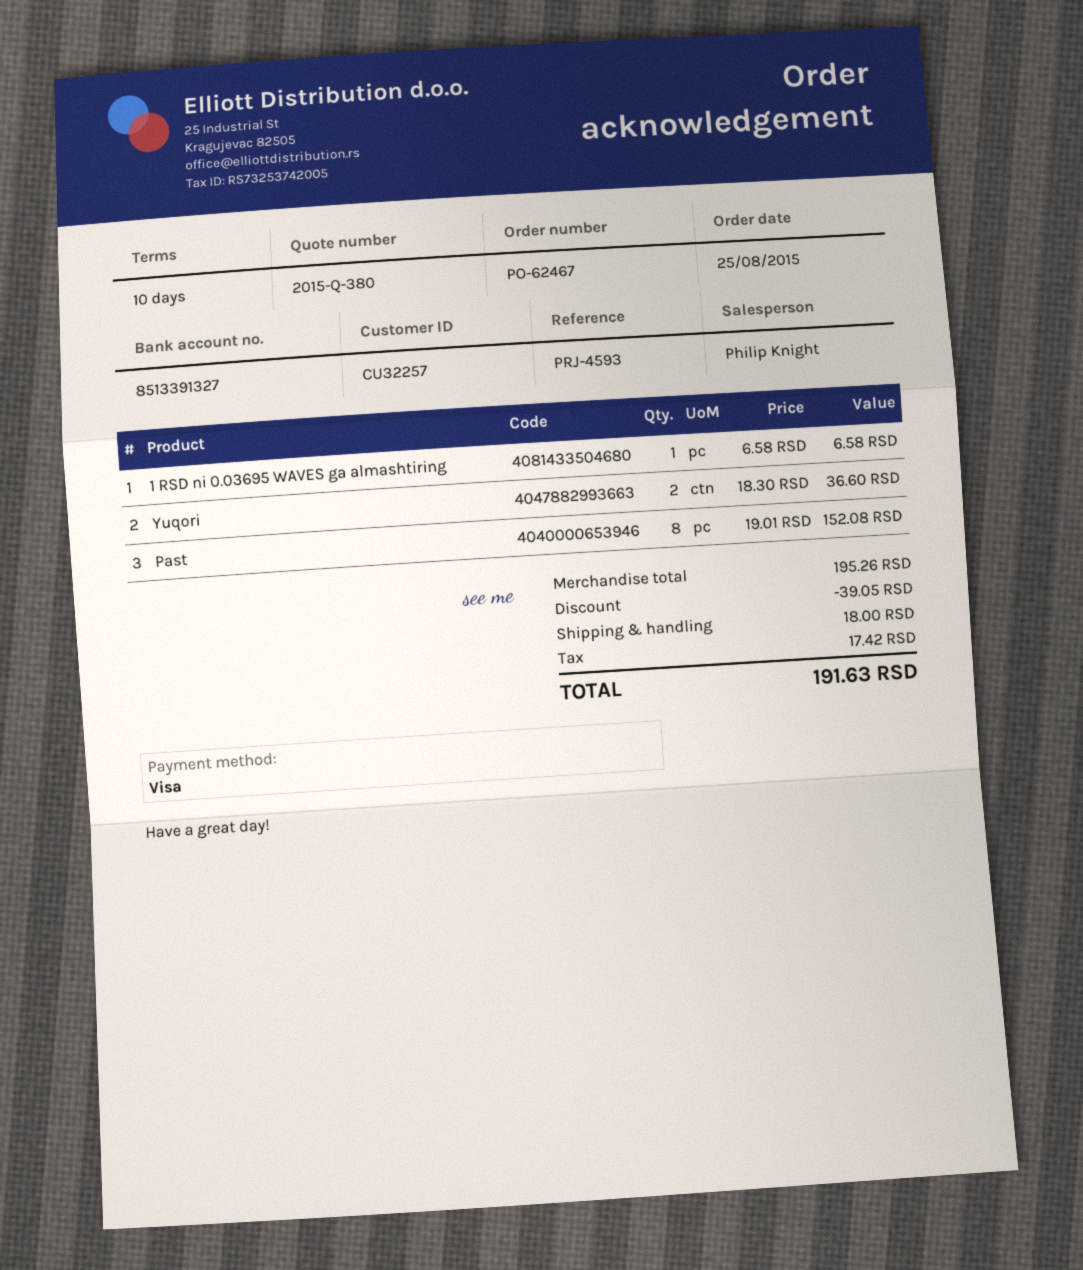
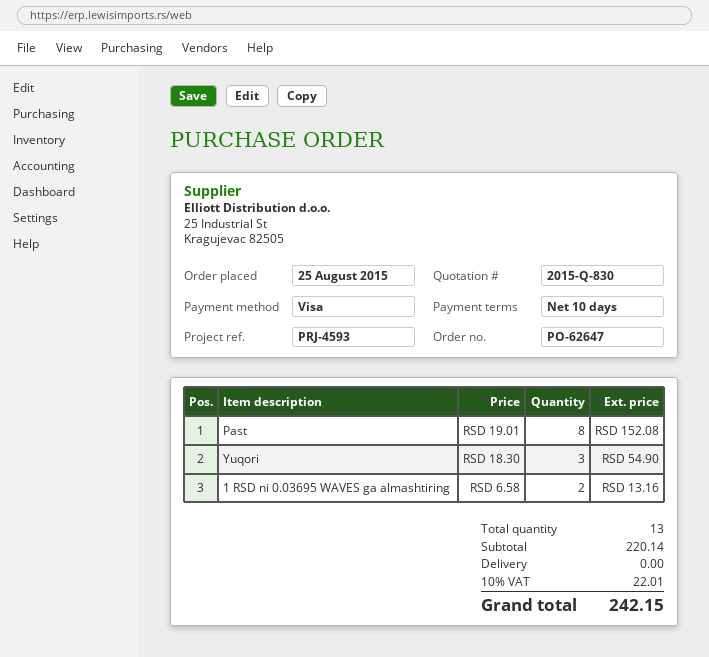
quote number: 2015-Q-380 -> 2015-Q-830
order number: PO-62467 -> PO-62647
1 RSD ni 0.03695 WAVES ga almashtiring: 1 x 6.58 = 6.58 -> 2 x 6.58 = 13.16
Yuqori: 2 x 18.30 = 36.60 -> 3 x 18.30 = 54.90
subtotal: 195.26 -> 220.14
discount: 39.05 -> none
shipping: 18.00 -> 0.00
tax: 17.42 -> 22.01
total: 191.63 -> 242.15

